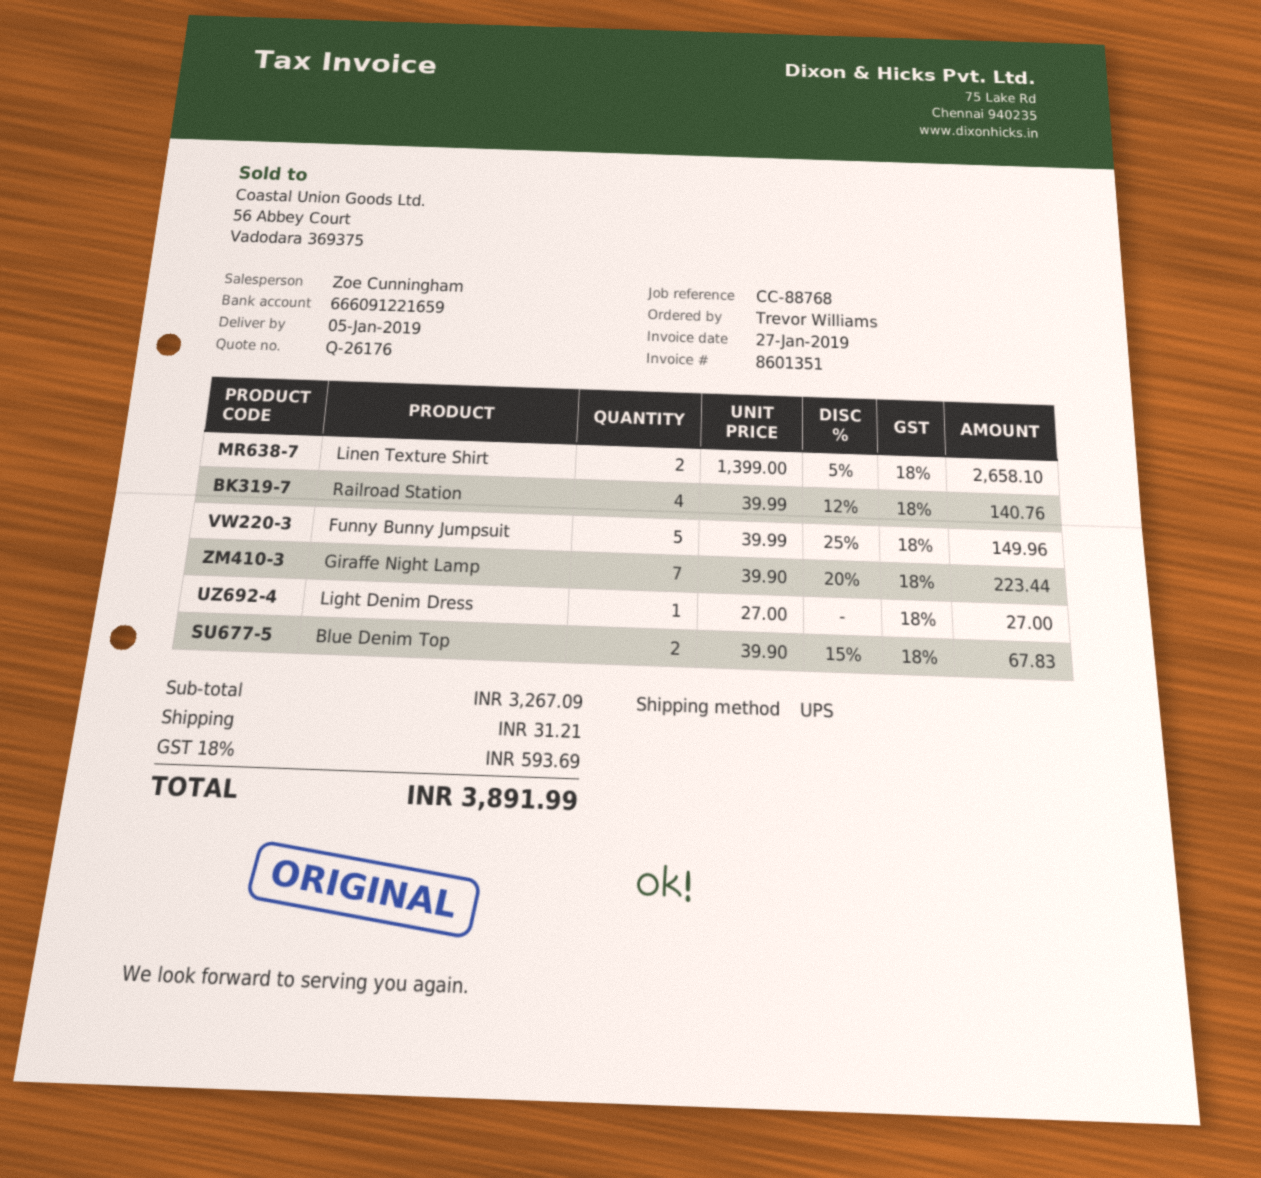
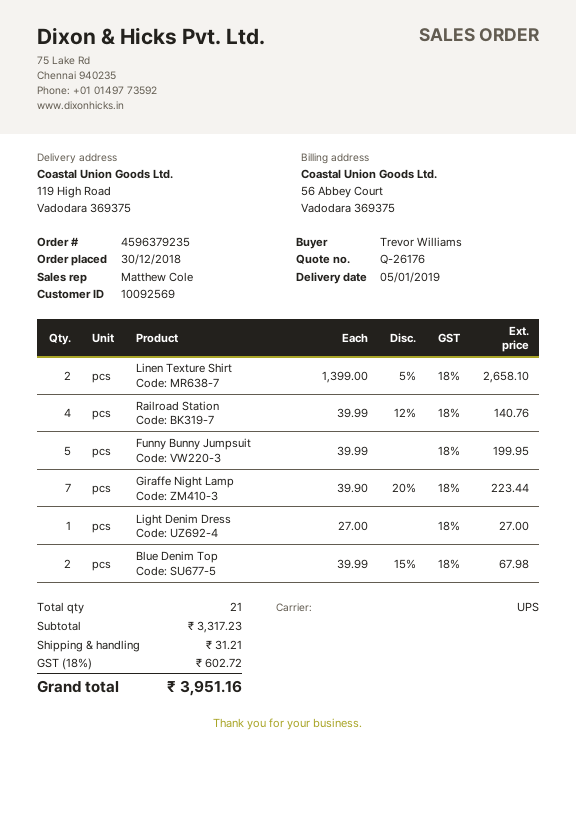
sales rep: Zoe Cunningham -> Matthew Cole
Funny Bunny Jumpsuit: 5 x 39.99 - 25% = 149.96 -> 5 x 39.99 = 199.95
Blue Denim Top: 2 x 39.90 - 15% = 67.83 -> 2 x 39.99 - 15% = 67.98
subtotal: 3267.09 -> 3317.23
tax: 18% = 593.69 -> 18% = 602.72
total: 3891.99 -> 3951.16

